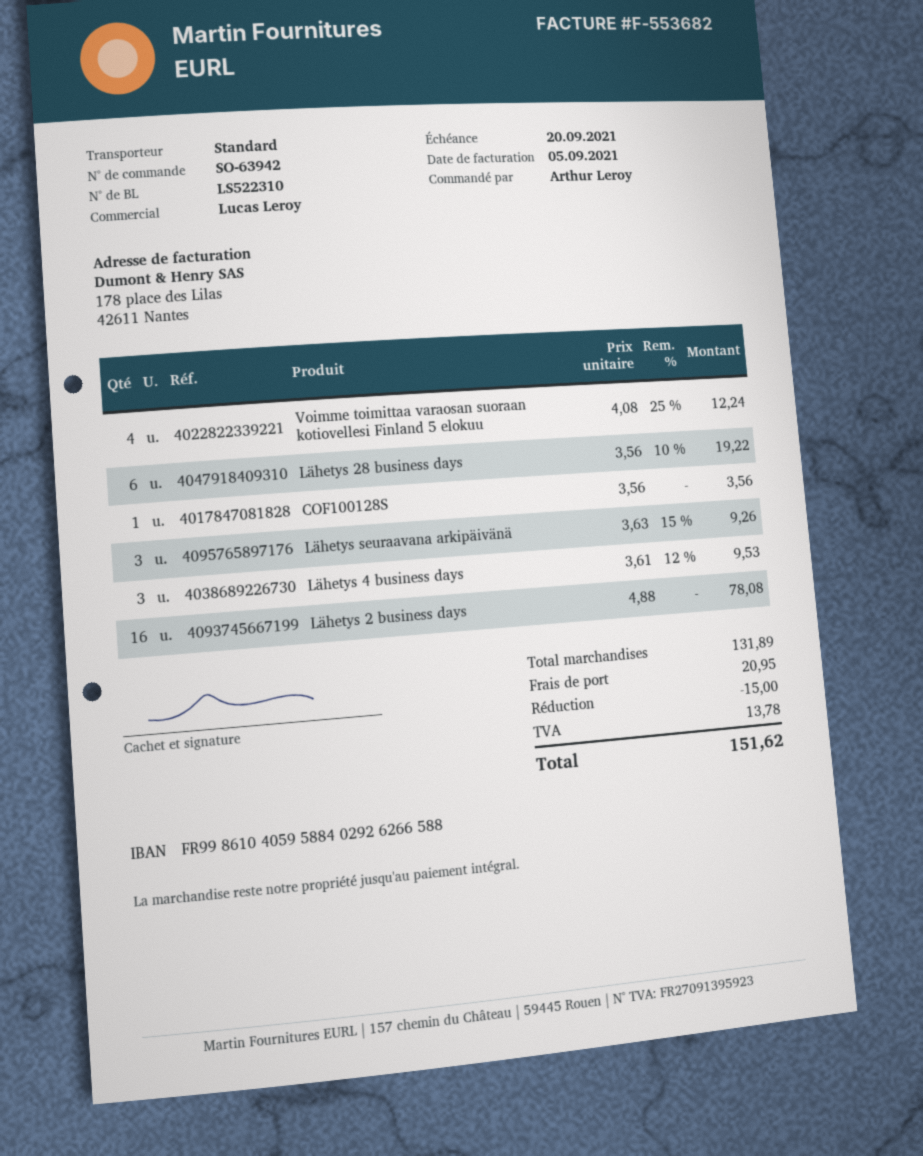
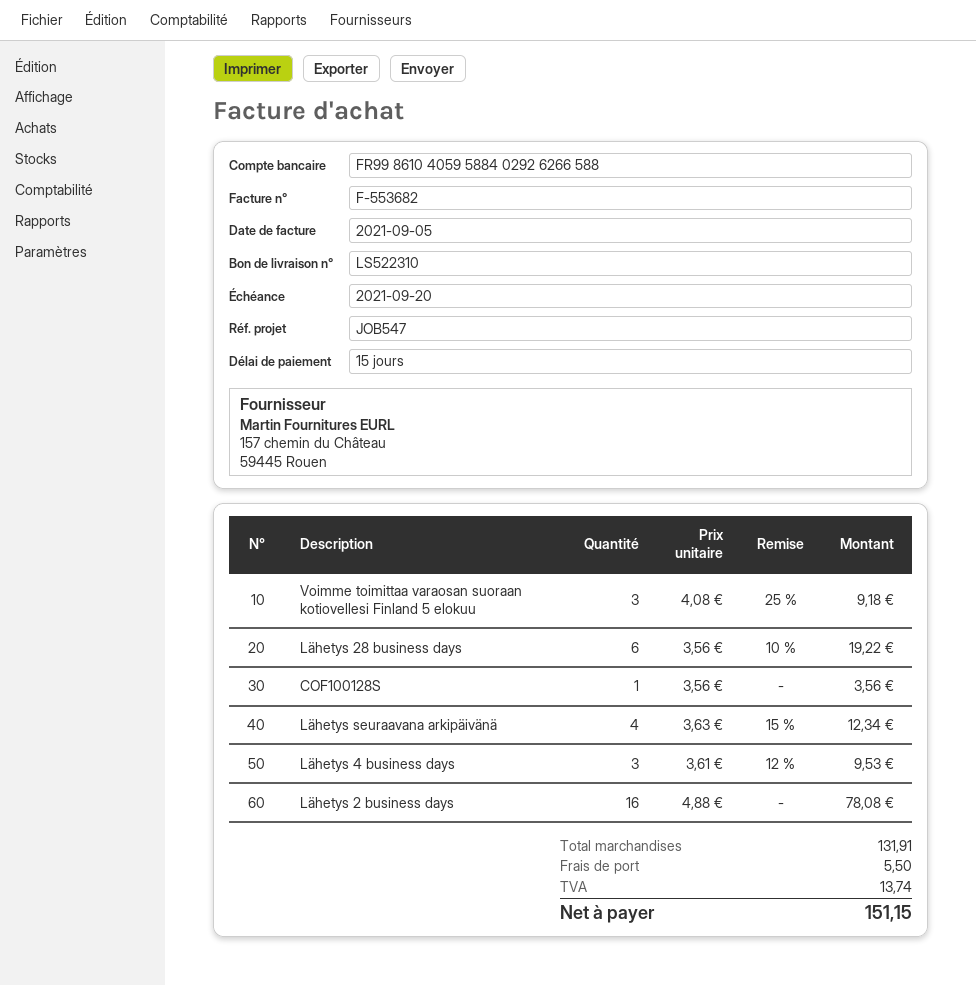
Voimme toimittaa varaosan suoraan kotiovellesi Finland 5 elokuu: 4 x 4.08 - 25% = 12.24 -> 3 x 4.08 - 25% = 9.18
Lähetys seuraavana arkipäivänä: 3 x 3.63 - 15% = 9.26 -> 4 x 3.63 - 15% = 12.34
subtotal: 131.89 -> 131.91
discount: 15.00 -> none
shipping: 20.95 -> 5.50
tax: 13.78 -> 13.74
total: 151.62 -> 151.15

